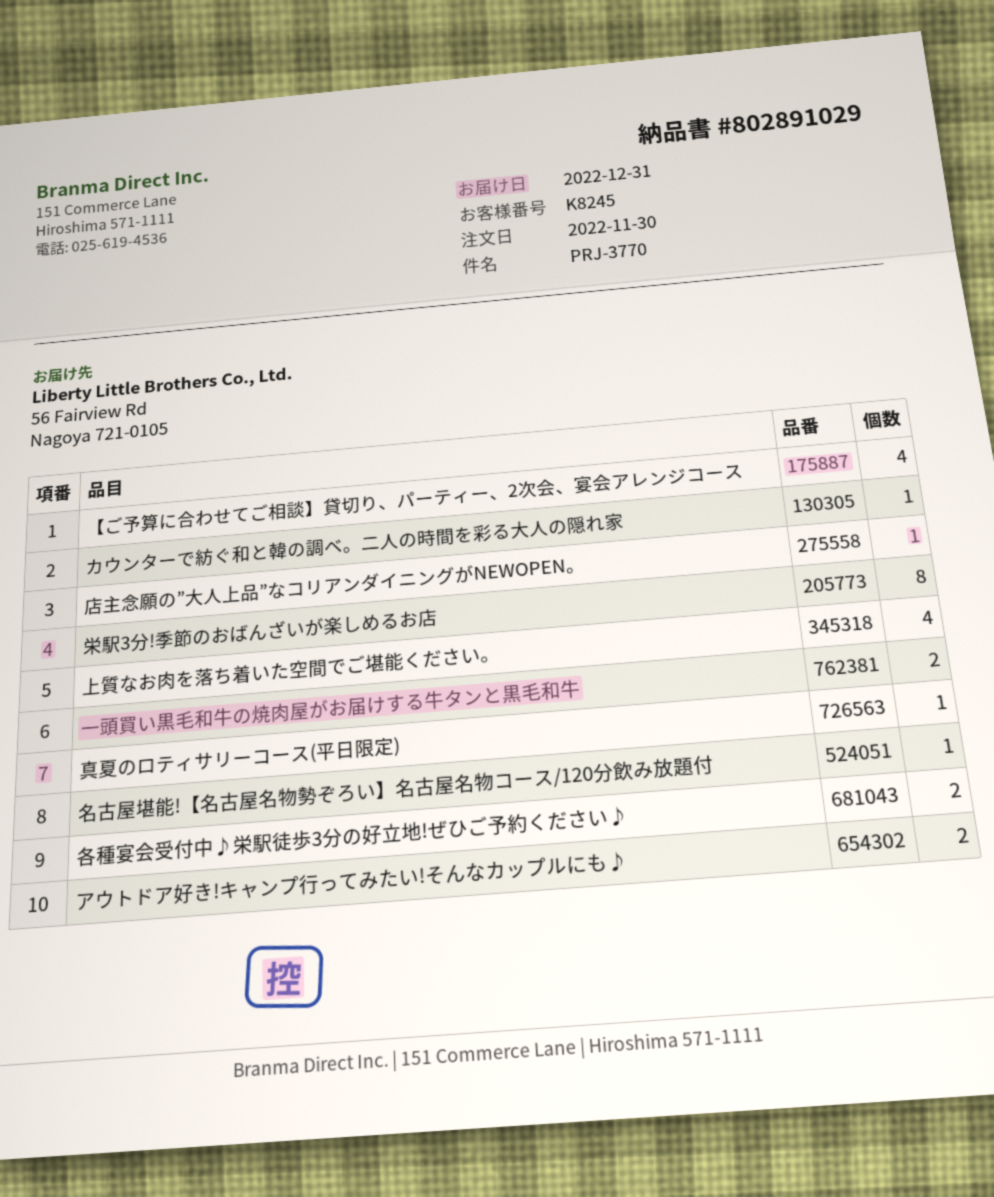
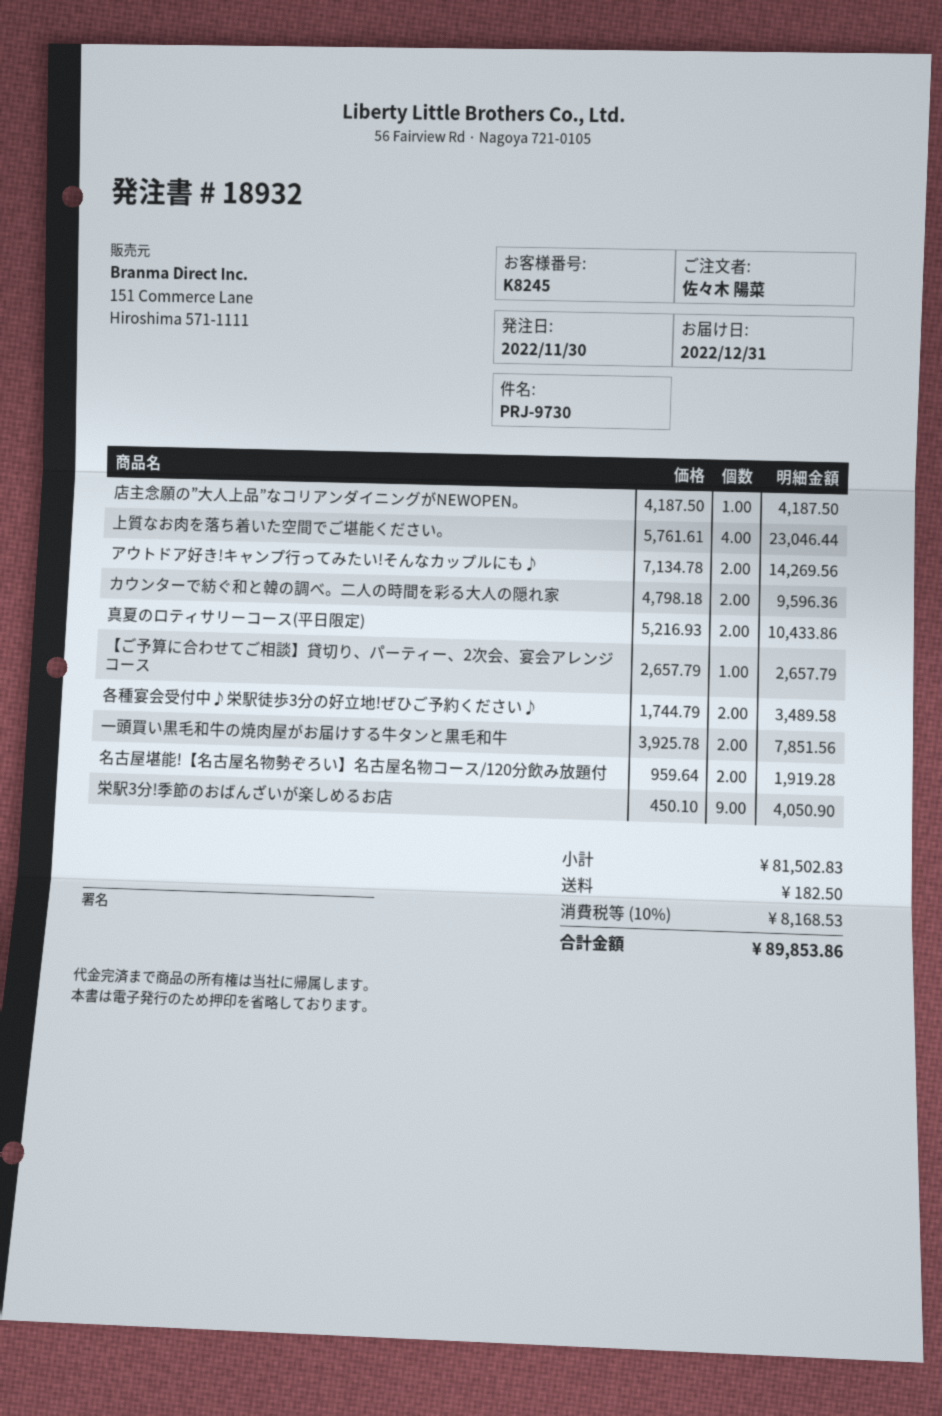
reference: PRJ-3770 -> PRJ-9730
【ご予算に合わせてご相談】貸切り、パーティー、2次会、宴会アレンジコース: 4 -> 1
カウンターで紡ぐ和と韓の調べ。二人の時間を彩る大人の隠れ家: 1 -> 2
栄駅3分!季節のおばんざいが楽しめるお店: 8 -> 9
真夏のロティサリーコース(平日限定): 1 -> 2
名古屋堪能!【名古屋名物勢ぞろい】名古屋名物コース/120分飲み放題付: 1 -> 2

